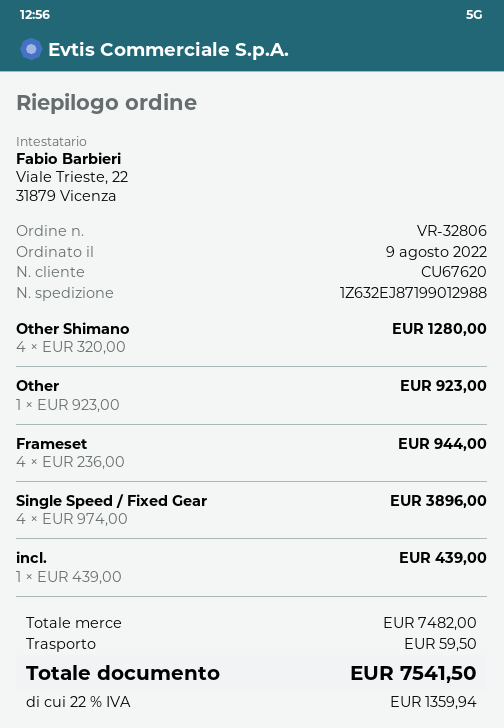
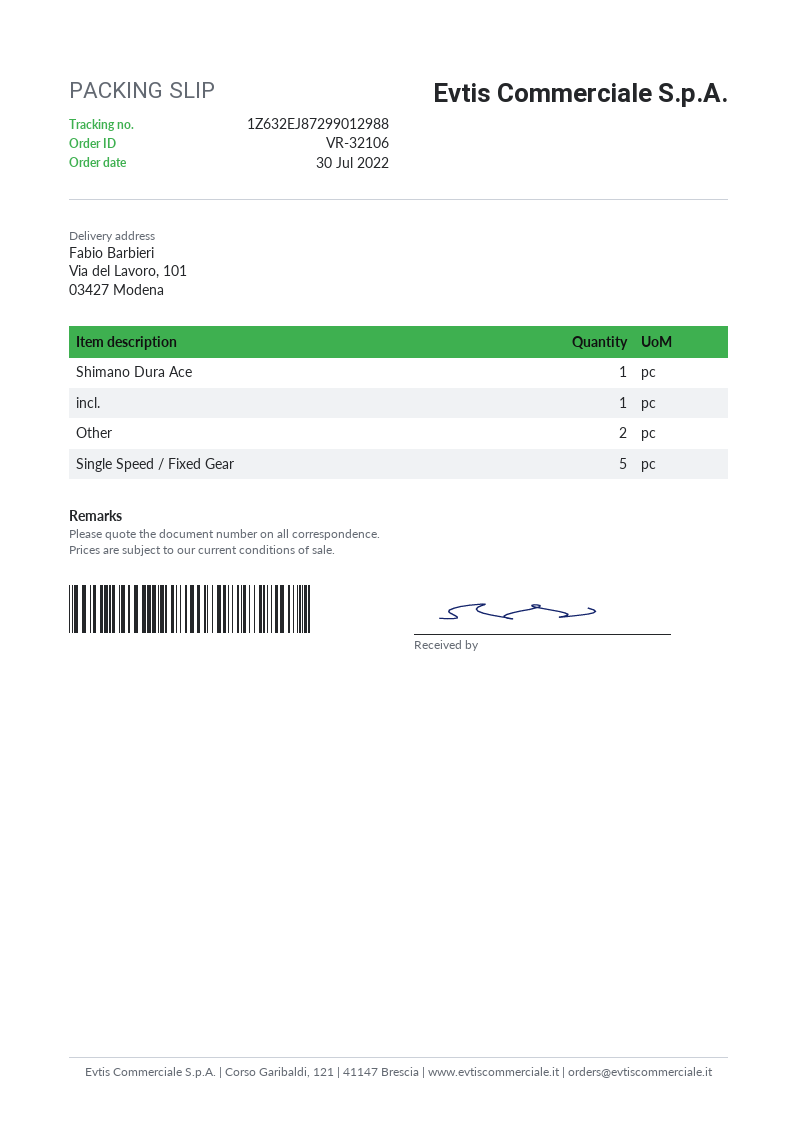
order number: VR-32806 -> VR-32106
order date: 2022-08-09 -> 2022-07-30
tracking number: 1Z632EJ87199012988 -> 1Z632EJ87299012988
Other Shimano: 4 -> none
Other: 1 -> 2
Frameset: 4 -> none
Single Speed / Fixed Gear: 4 -> 5
Shimano Dura Ace: none -> 1

